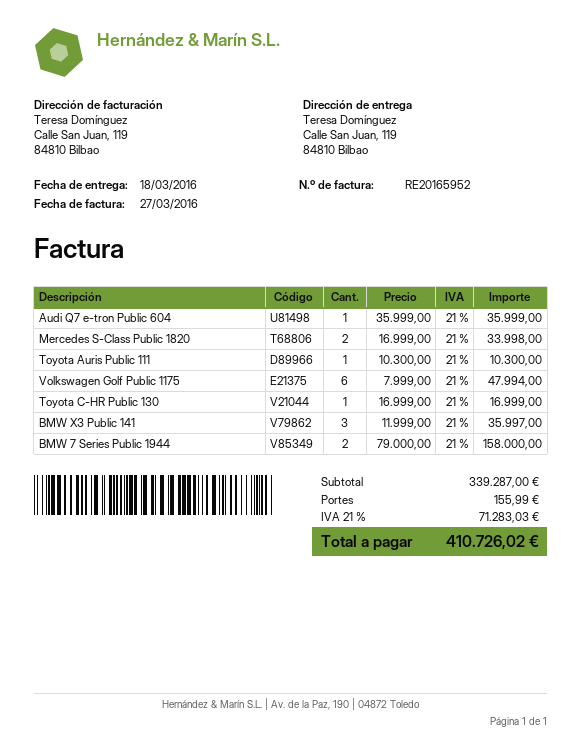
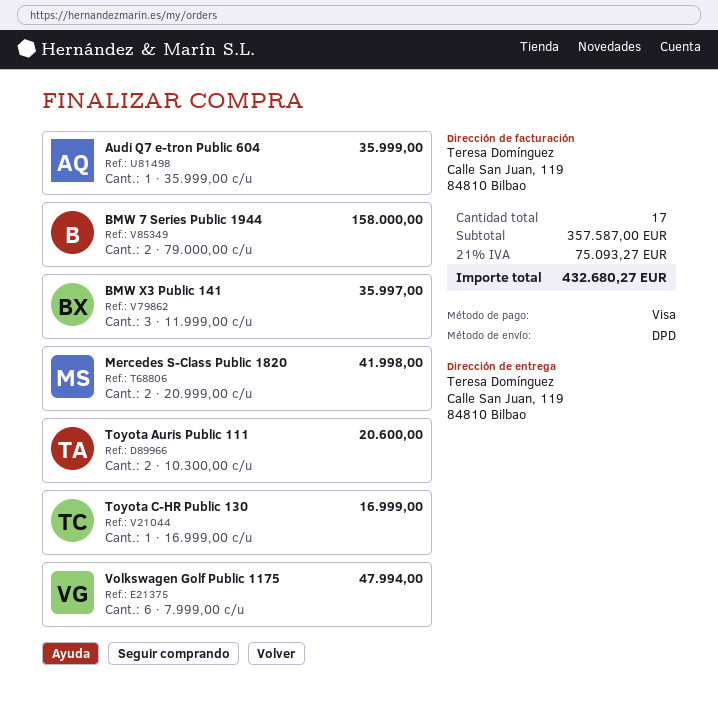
Mercedes S-Class Public 1820: 2 x 16999.00 = 33998.00 -> 2 x 20999.00 = 41998.00
Toyota Auris Public 111: 1 x 10300.00 = 10300.00 -> 2 x 10300.00 = 20600.00
subtotal: 339287.00 -> 357587.00
shipping: 155.99 -> none
tax: 21% = 71283.03 -> 21% = 75093.27
total: 410726.02 -> 432680.27

